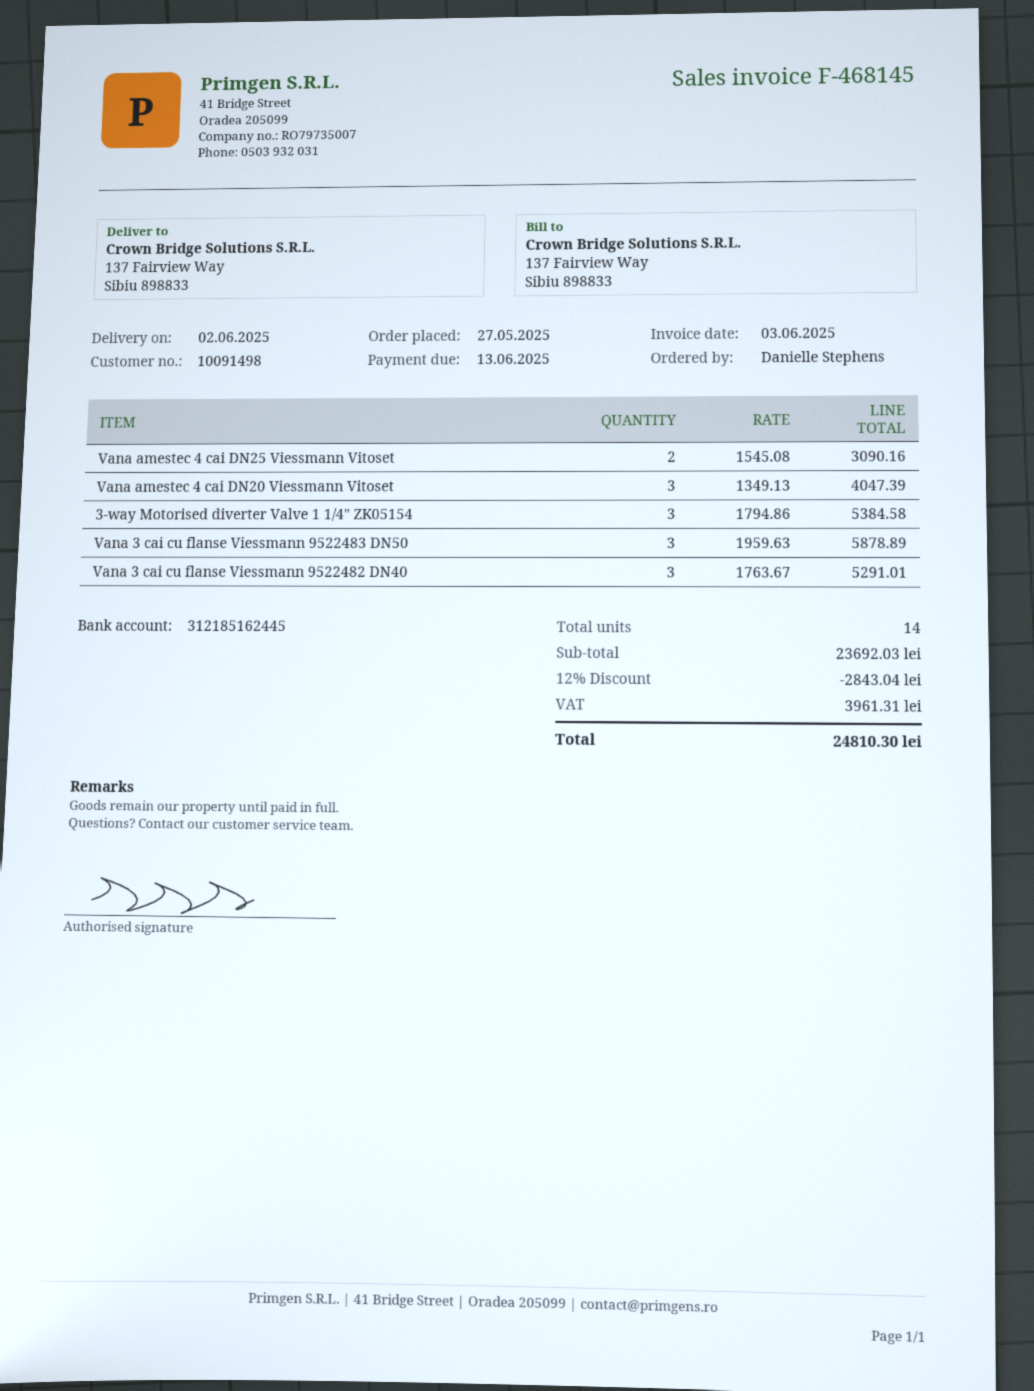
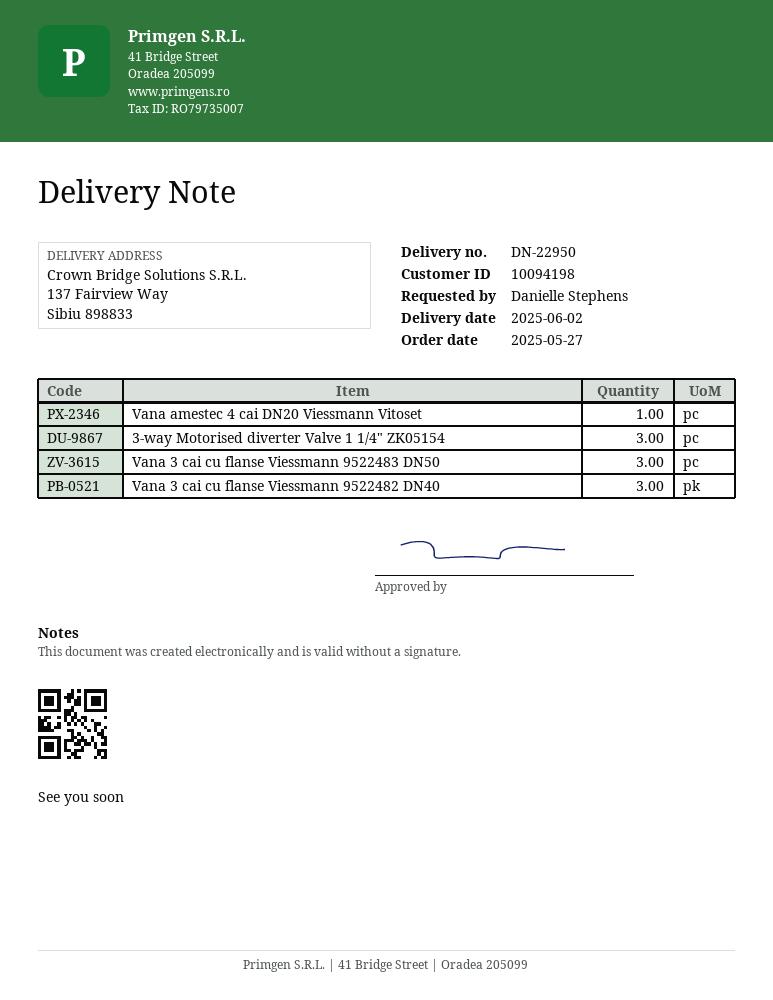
customer number: 10091498 -> 10094198
Vana amestec 4 cai DN25 Viessmann Vitoset: 2 -> none
Vana amestec 4 cai DN20 Viessmann Vitoset: 3 -> 1

